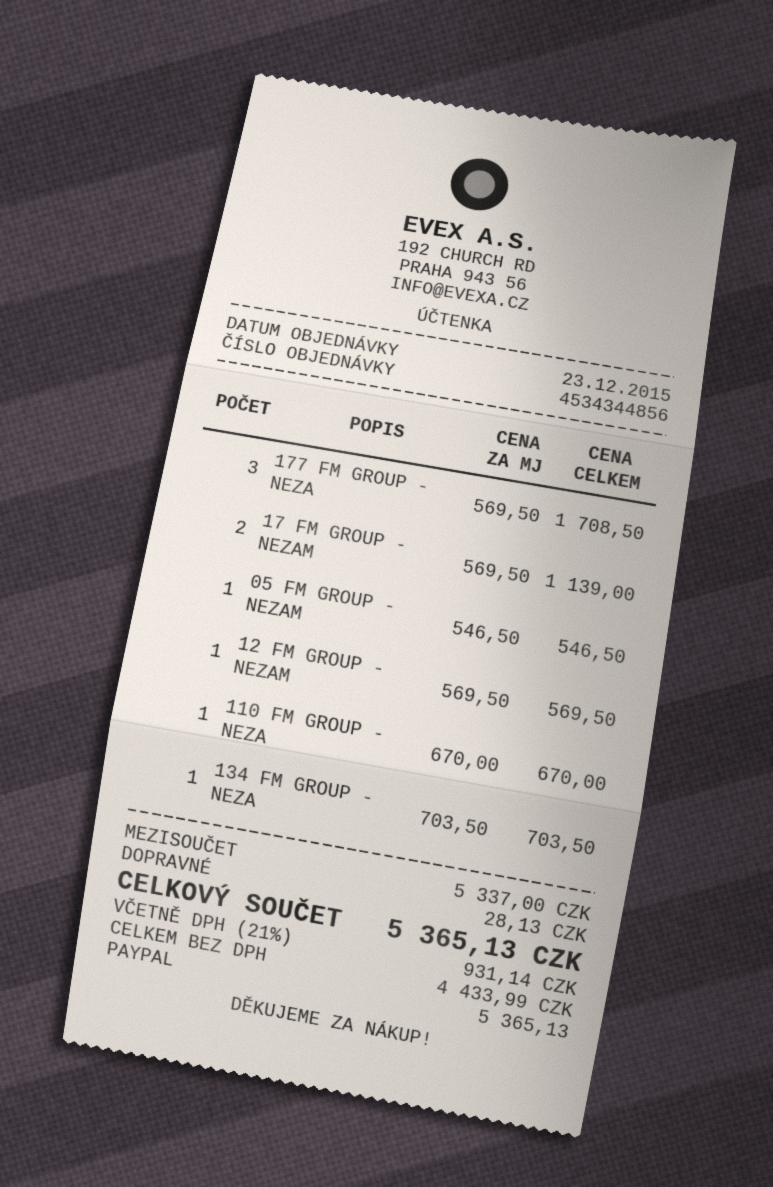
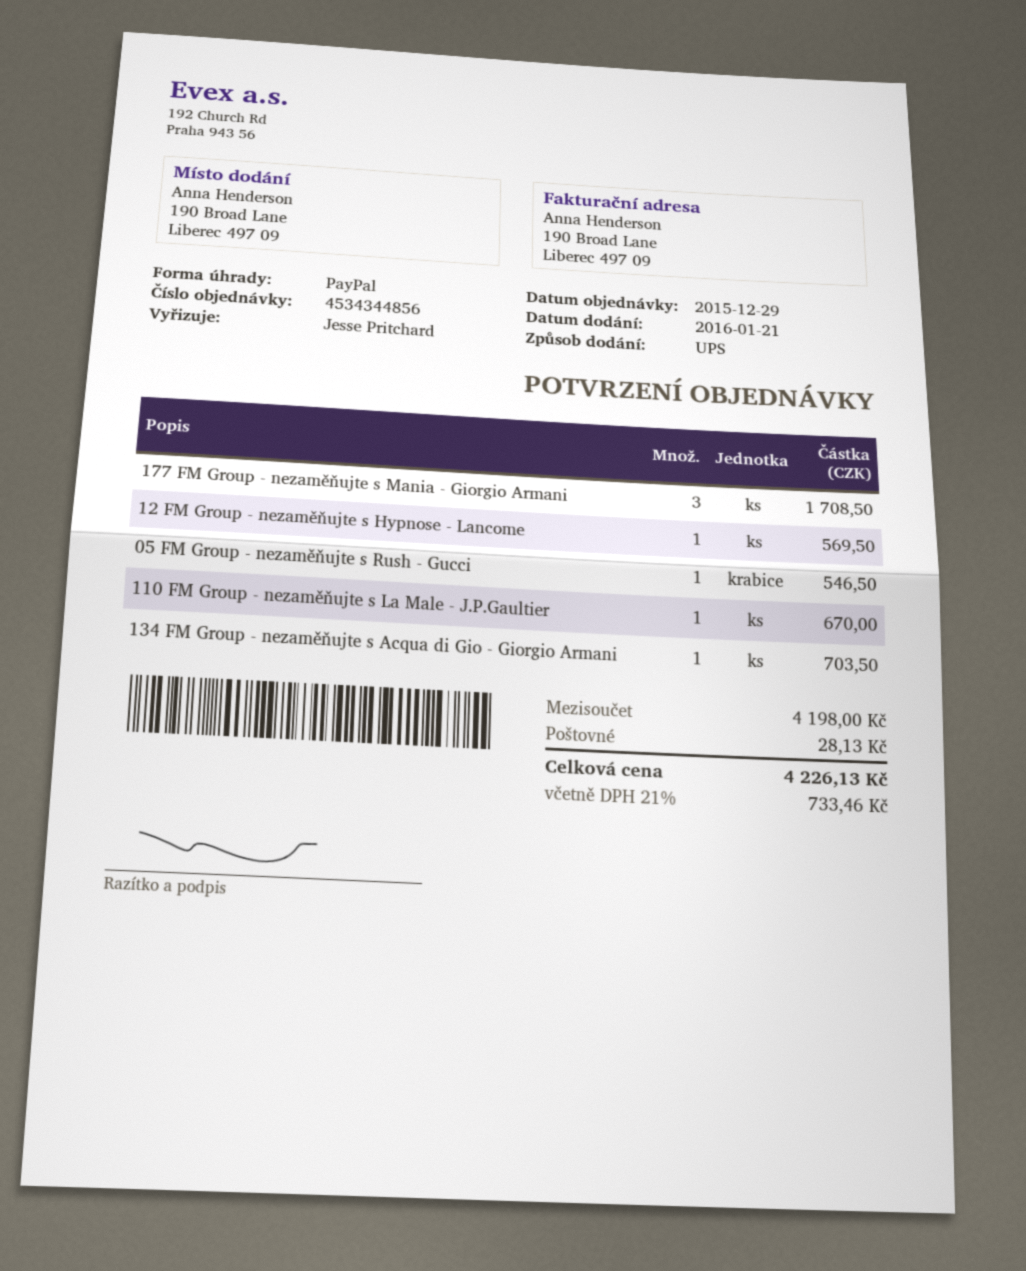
order date: 2015-12-23 -> 2015-12-29
17 FM GROUP - NEZAM: 2 for 1139.00 -> none
subtotal: 5337.00 -> 4198.00
tax: 21% = 931.14 -> 21% = 733.46
total: 5365.13 -> 4226.13

